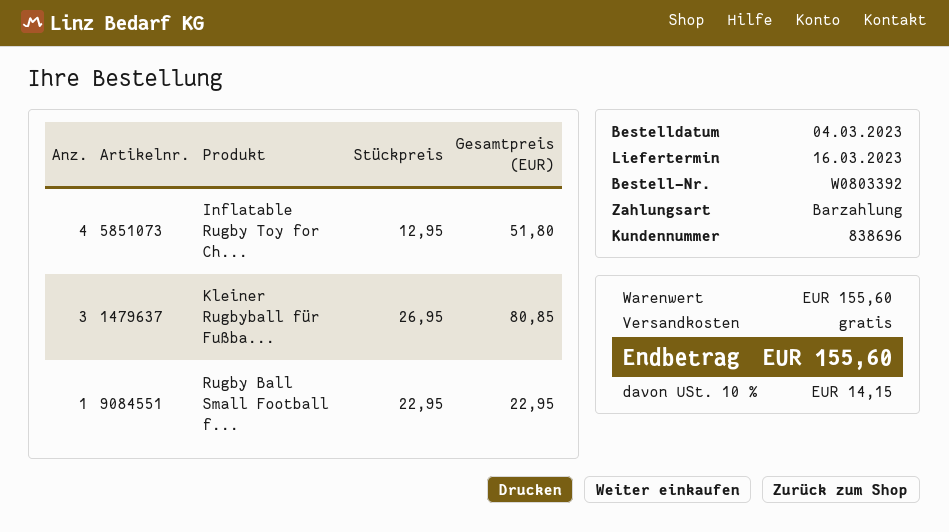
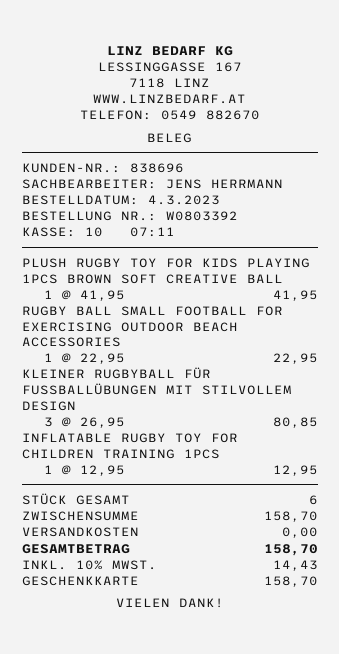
payment method: cash -> gift card
Inflatable Rugby Toy for Ch...: 4 x 12.95 = 51.80 -> 1 x 12.95 = 12.95
PLUSH RUGBY TOY FOR KIDS PLAYING 1PCS BROWN SOFT CREATIVE BALL: none -> 1 x 41.95 = 41.95
subtotal: 155.60 -> 158.70
tax: 10% = 14.15 -> 10% = 14.43
total: 155.60 -> 158.70

